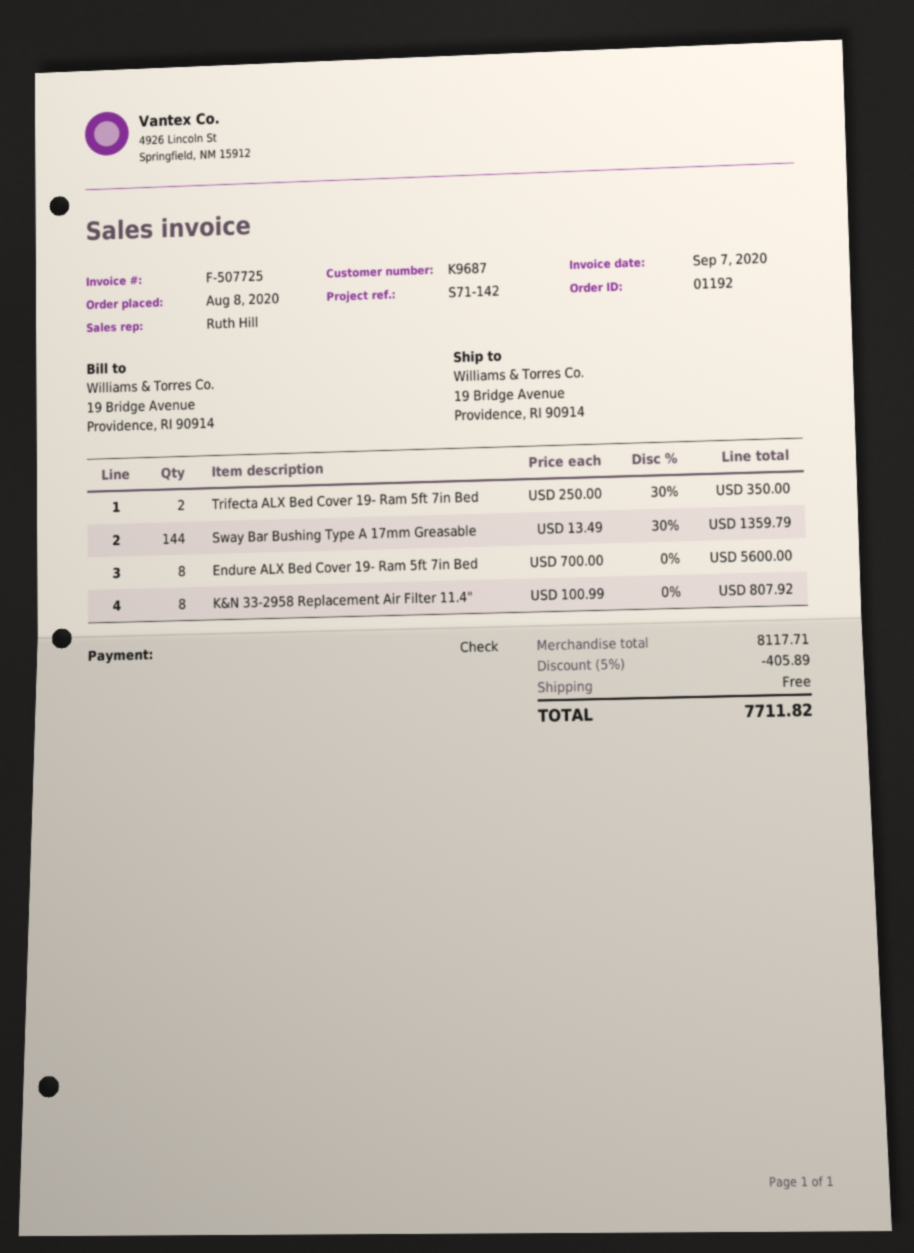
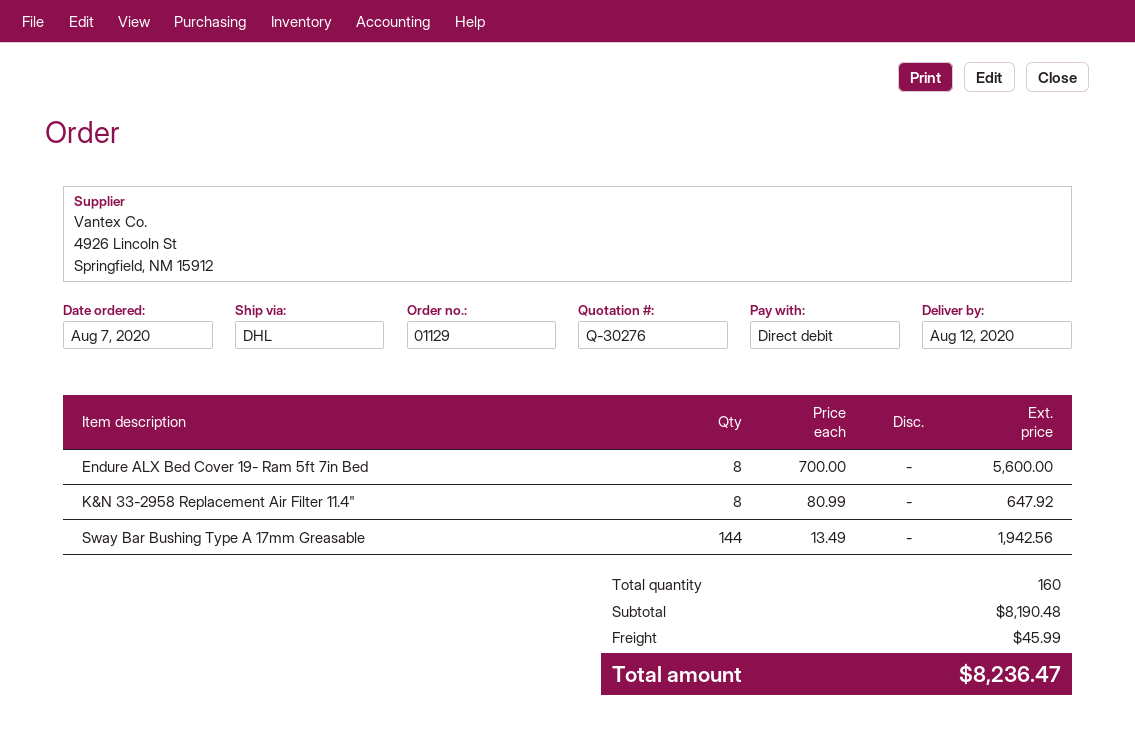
order number: 01192 -> 01129
order date: 2020-08-08 -> 2020-08-07
payment method: cheque -> direct debit
Trifecta ALX Bed Cover 19- Ram 5ft 7in Bed: 2 x 250.00 - 30% = 350.00 -> none
Sway Bar Bushing Type A 17mm Greasable: 144 x 13.49 - 30% = 1359.79 -> 144 x 13.49 = 1942.56
K&N 33-2958 Replacement Air Filter 11.4": 8 x 100.99 = 807.92 -> 8 x 80.99 = 647.92
subtotal: 8117.71 -> 8190.48
discount: 5% = 405.89 -> none
shipping: 0.00 -> 45.99
total: 7711.82 -> 8236.47

